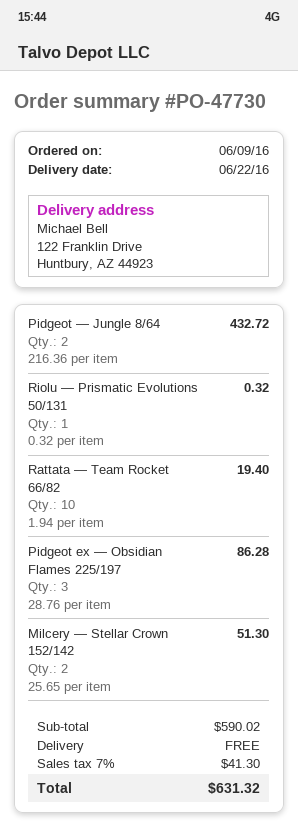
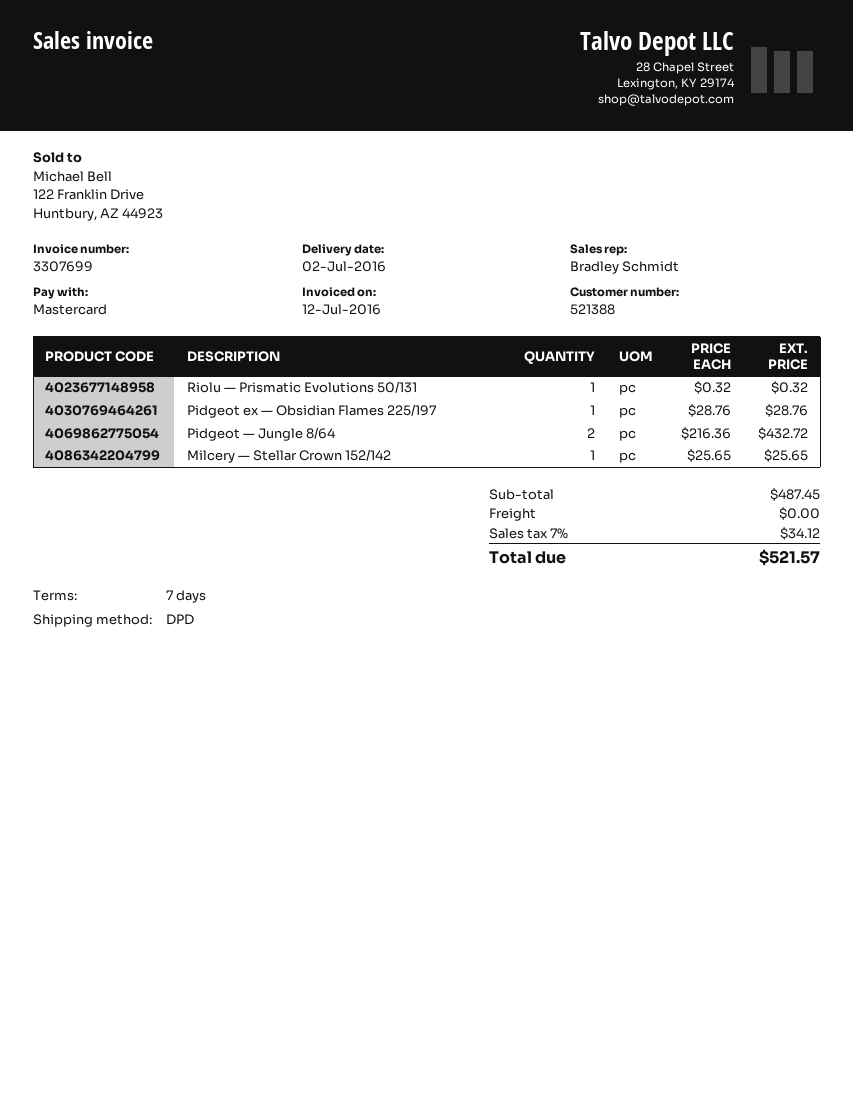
delivery date: 2016-06-22 -> 2016-07-02
Rattata — Team Rocket 66/82: 10 x 1.94 = 19.40 -> none
Pidgeot ex — Obsidian Flames 225/197: 3 x 28.76 = 86.28 -> 1 x 28.76 = 28.76
Milcery — Stellar Crown 152/142: 2 x 25.65 = 51.30 -> 1 x 25.65 = 25.65
subtotal: 590.02 -> 487.45
tax: 7% = 41.30 -> 7% = 34.12
total: 631.32 -> 521.57

